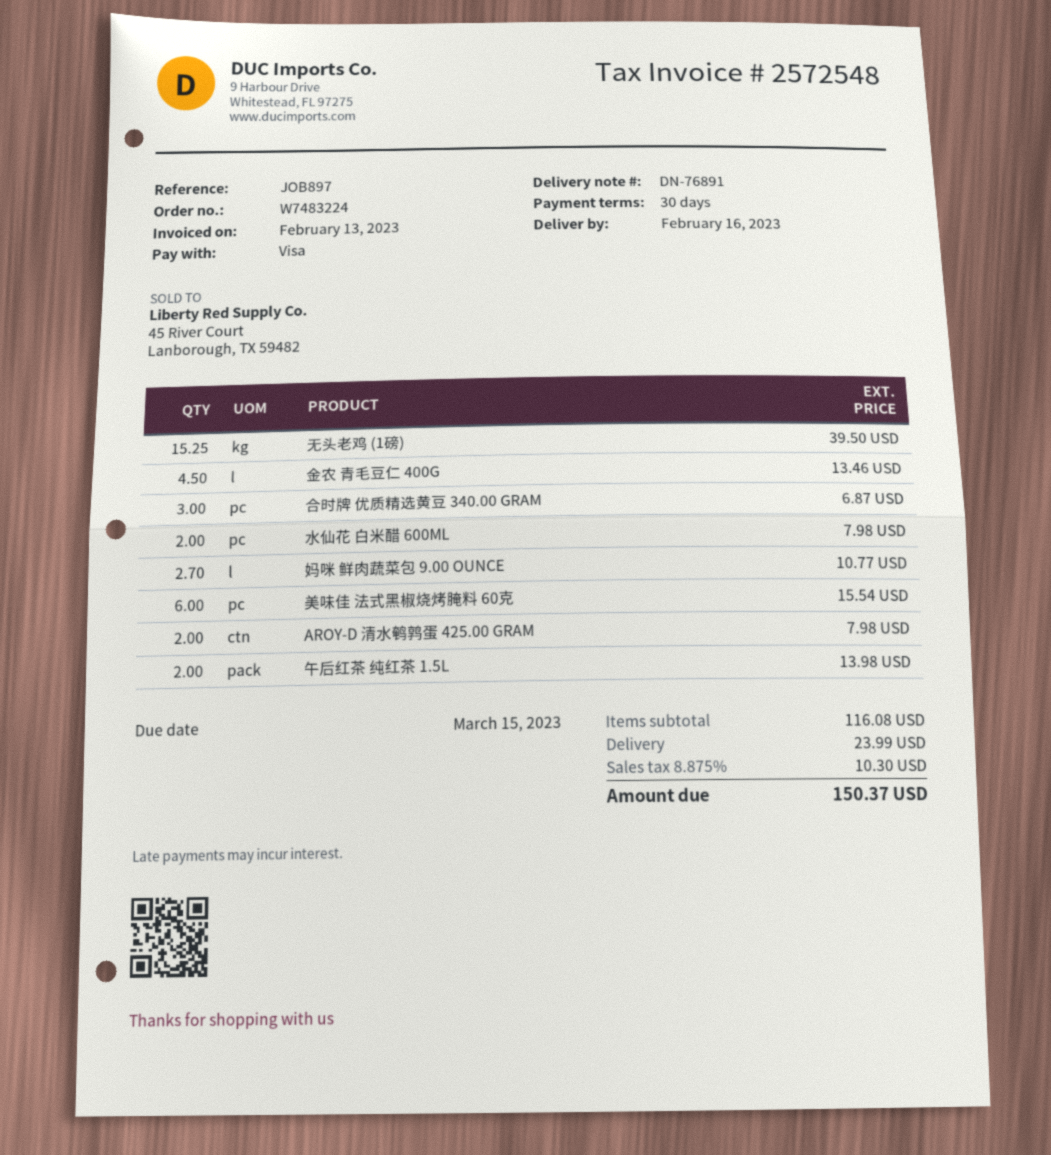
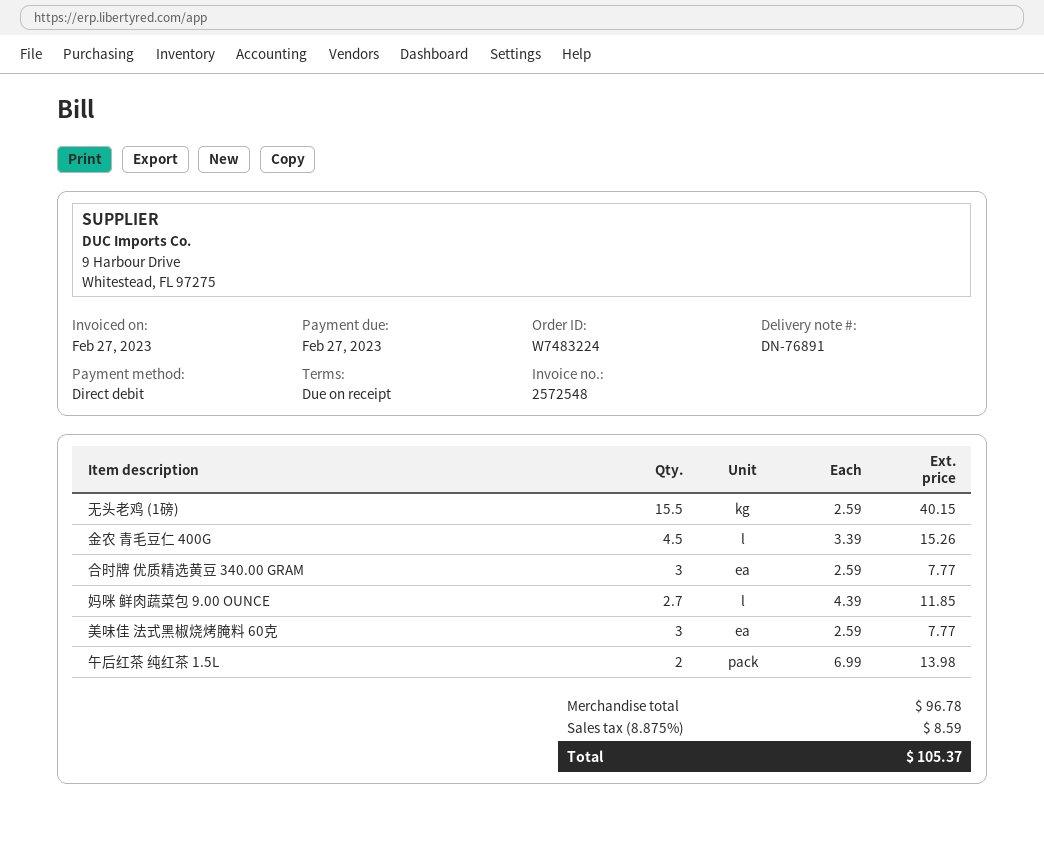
invoice date: 2023-02-13 -> 2023-02-27
payment terms: 30 days -> on receipt
due date: 2023-03-15 -> 2023-02-27
payment method: Visa -> direct debit
无头老鸡 (1磅): 15.25 for 39.50 -> 15.5 for 40.15
金农 青毛豆仁 400G: 4.5 for 13.46 -> 4.5 for 15.26
合时牌 优质精选黄豆 340.00 GRAM: 3 for 6.87 -> 3 for 7.77
水仙花 白米醋 600ML: 2 for 7.98 -> none
妈咪 鲜肉蔬菜包 9.00 OUNCE: 2.7 for 10.77 -> 2.7 for 11.85
美味佳 法式黑椒烧烤腌料 60克: 6 for 15.54 -> 3 for 7.77
AROY-D 清水鹌鹑蛋 425.00 GRAM: 2 for 7.98 -> none
subtotal: 116.08 -> 96.78
shipping: 23.99 -> none
tax: 8.875% = 10.30 -> 8.875% = 8.59
total: 150.37 -> 105.37

